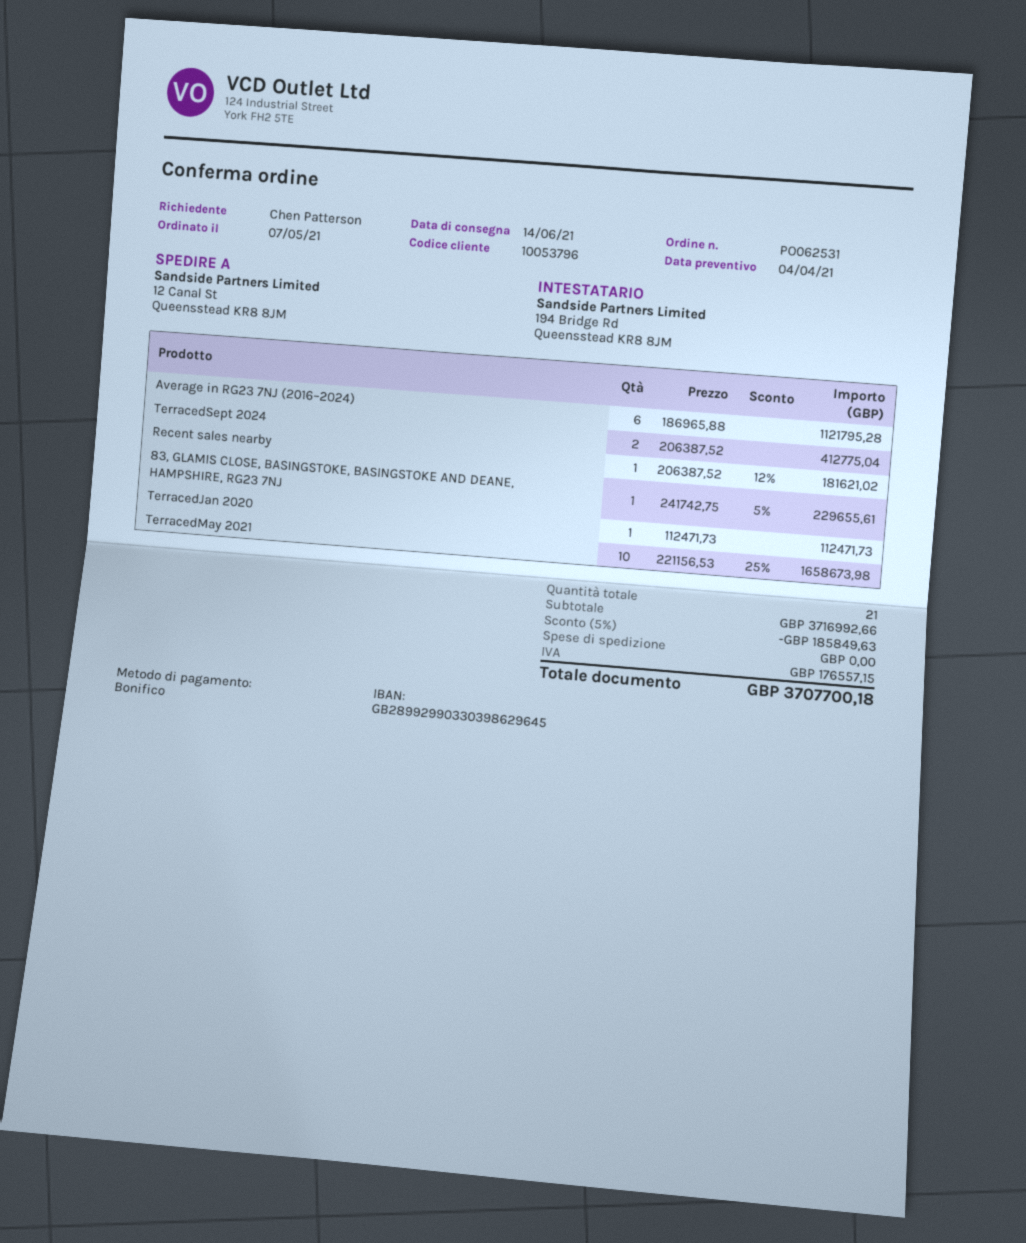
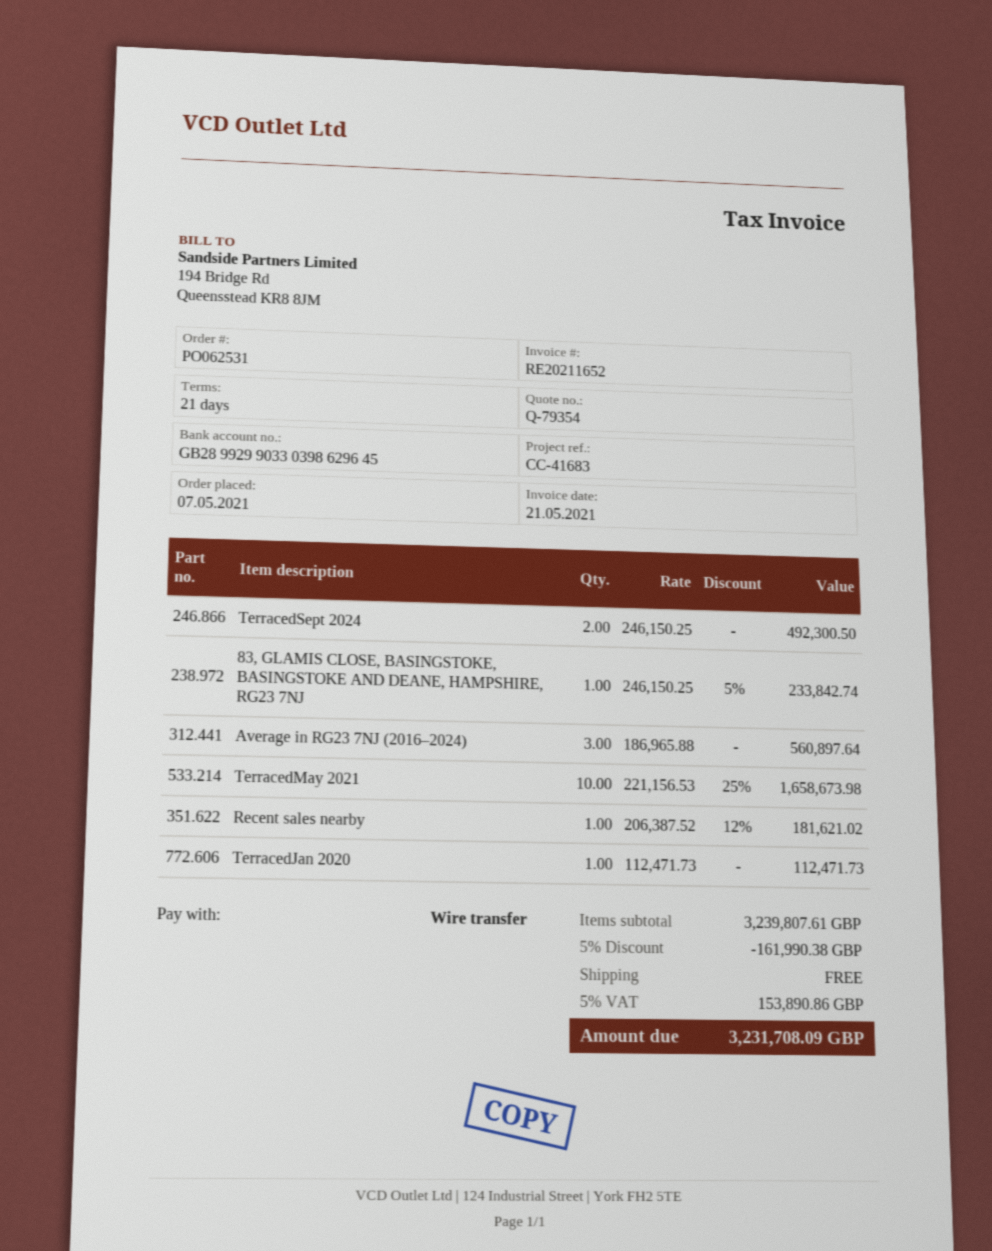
Average in RG23 7NJ (2016–2024): 6 x 186965.88 = 1121795.28 -> 3 x 186965.88 = 560897.64
TerracedSept 2024: 2 x 206387.52 = 412775.04 -> 2 x 246150.25 = 492300.50
83, GLAMIS CLOSE, BASINGSTOKE, BASINGSTOKE AND DEANE, HAMPSHIRE, RG23 7NJ: 1 x 241742.75 - 5% = 229655.61 -> 1 x 246150.25 - 5% = 233842.74
subtotal: 3716992.66 -> 3239807.61
discount: 5% = 185849.63 -> 5% = 161990.38
tax: 176557.15 -> 153890.86
total: 3707700.18 -> 3231708.09

